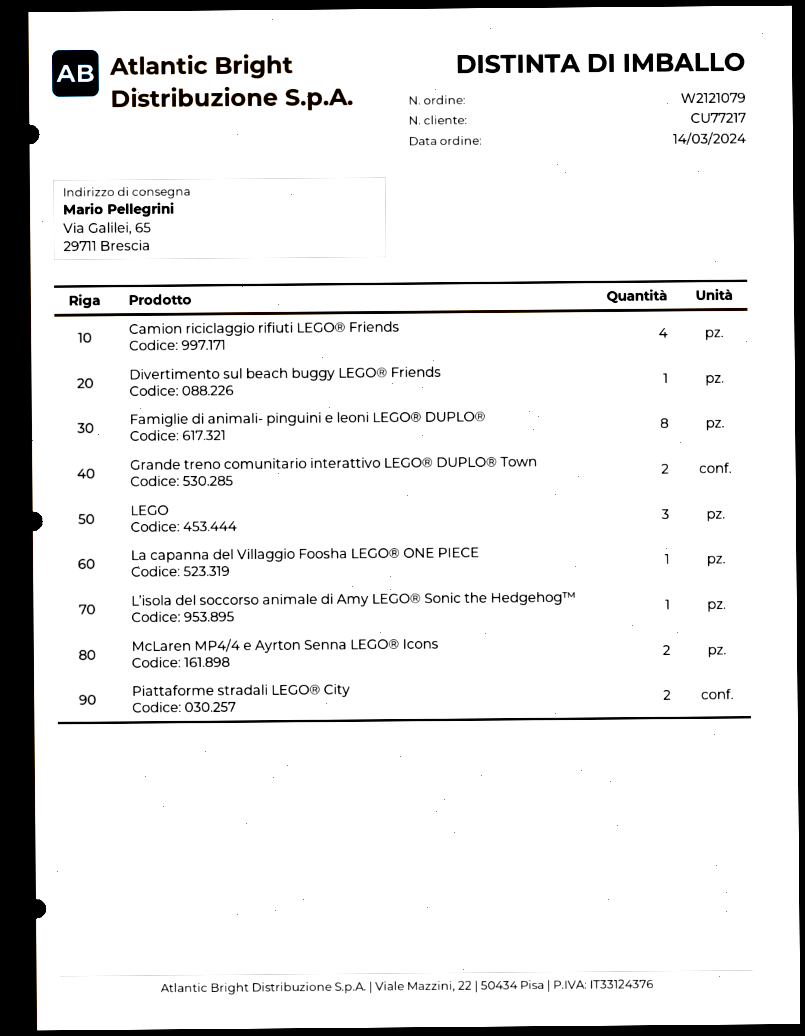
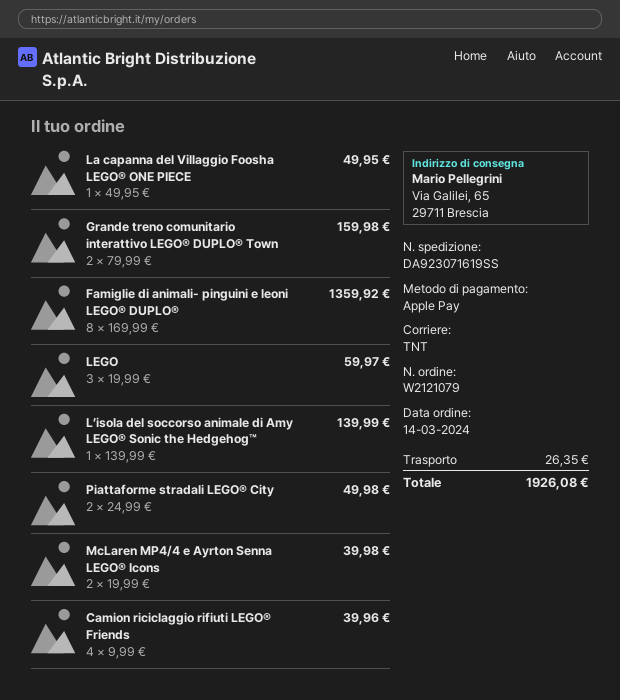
Divertimento sul beach buggy LEGO® Friends: 1 -> none

